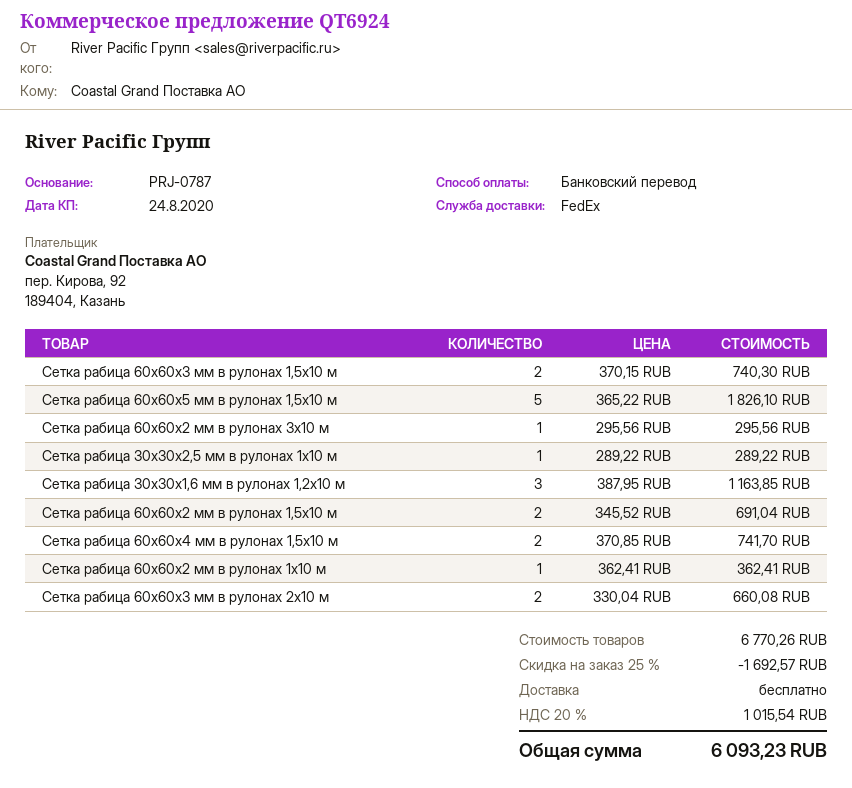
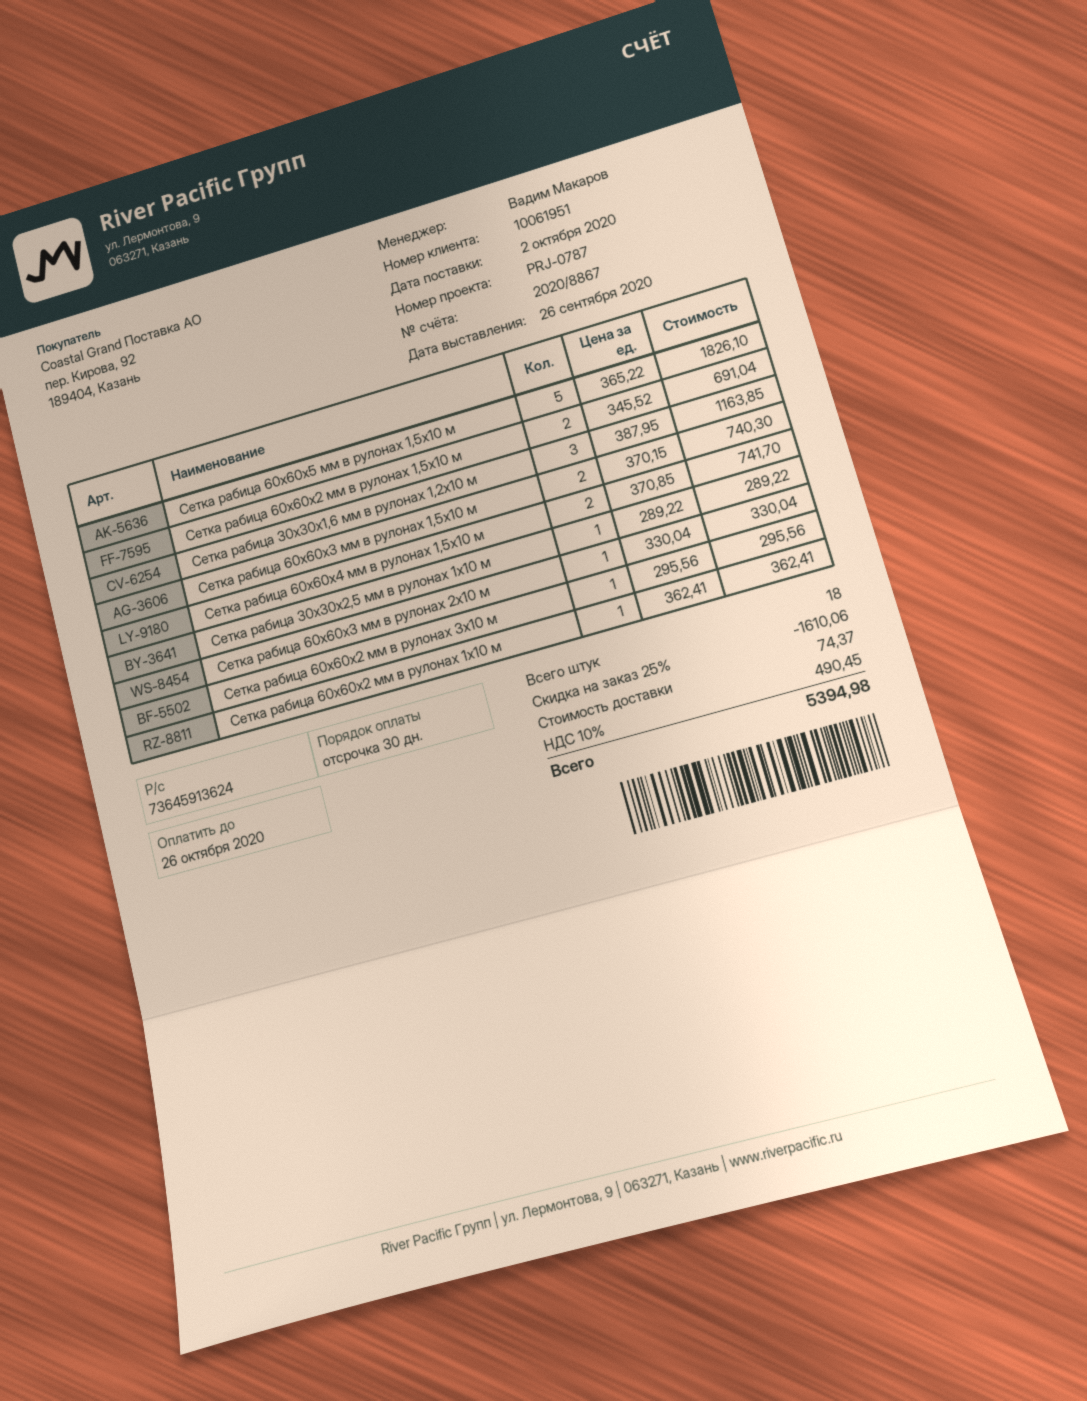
Сетка рабица 60х60х3 мм в рулонах 2х10 м: 2 x 330.04 = 660.08 -> 1 x 330.04 = 330.04
discount: 25% = 1692.57 -> 25% = 1610.06
shipping: 0.00 -> 74.37
tax: 20% = 1015.54 -> 10% = 490.45
total: 6093.23 -> 5394.98

